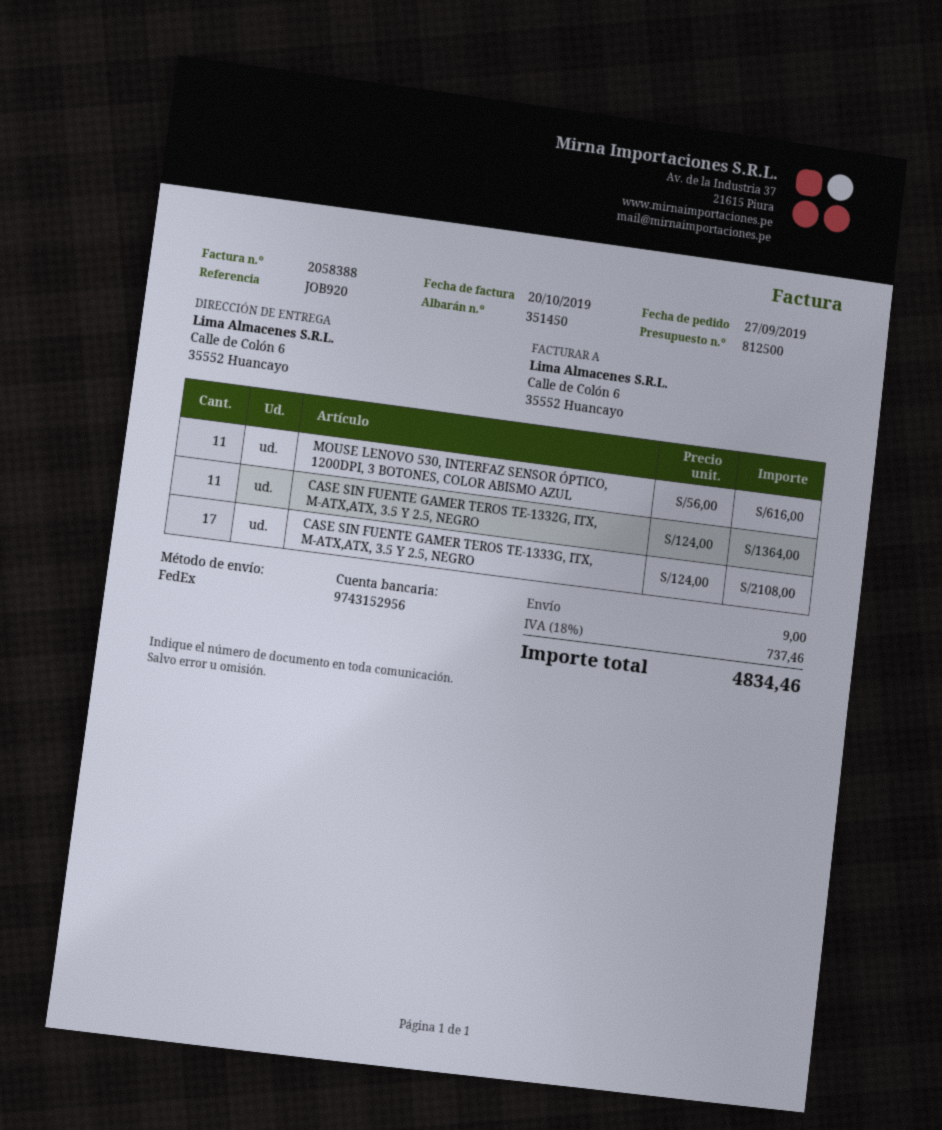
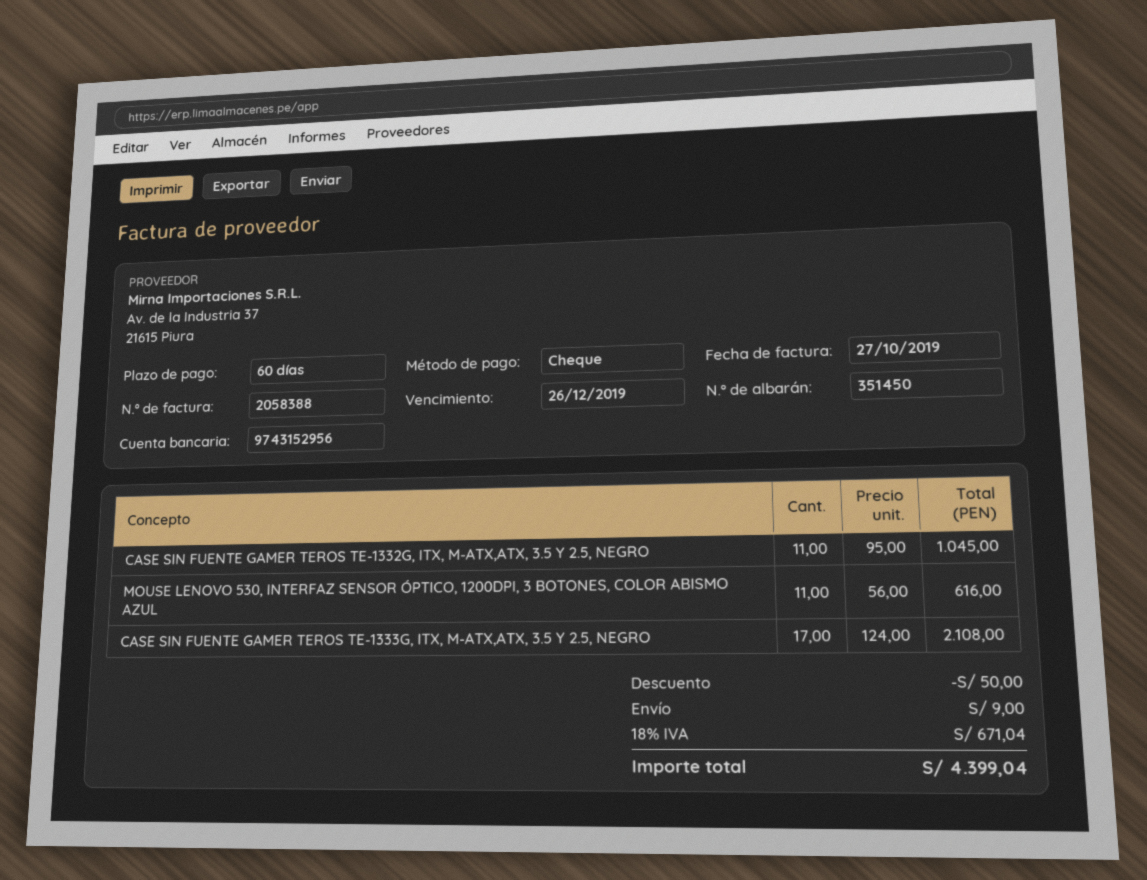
invoice date: 2019-10-20 -> 2019-10-27
CASE SIN FUENTE GAMER TEROS TE-1332G, ITX, M-ATX,ATX, 3.5 Y 2.5, NEGRO: 11 x 124.00 = 1364.00 -> 11 x 95.00 = 1045.00
discount: none -> 50.00
tax: 18% = 737.46 -> 18% = 671.04
total: 4834.46 -> 4399.04

